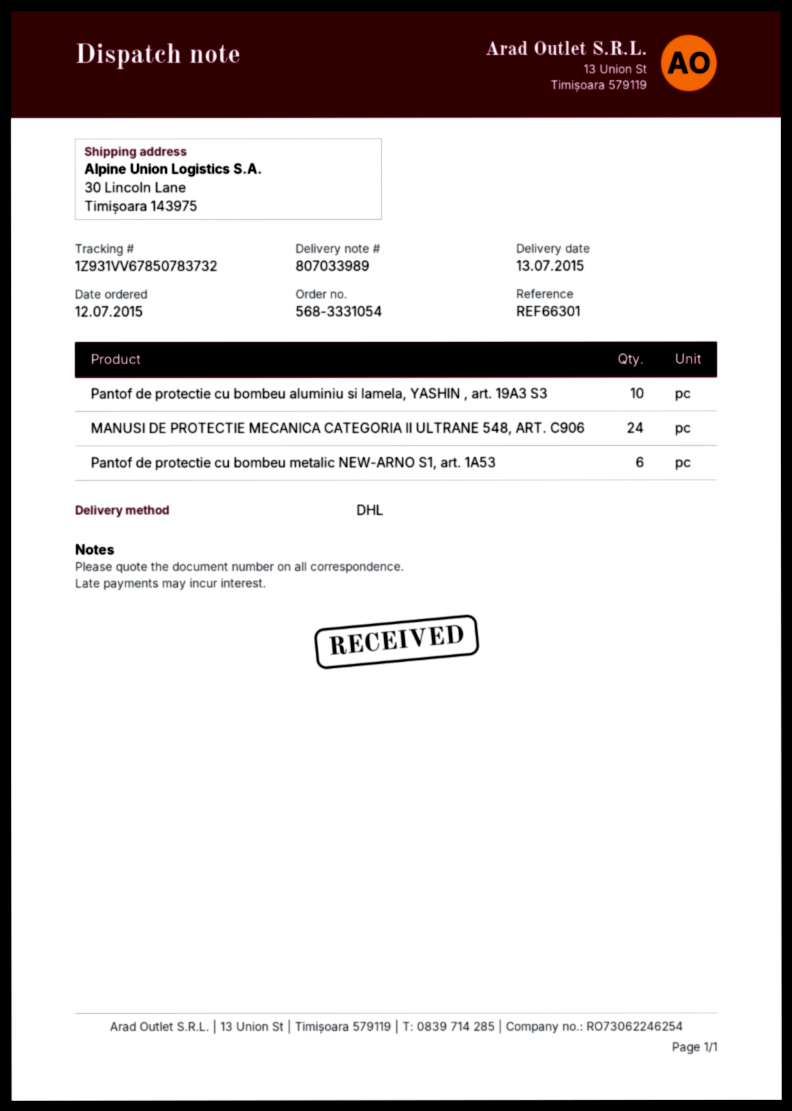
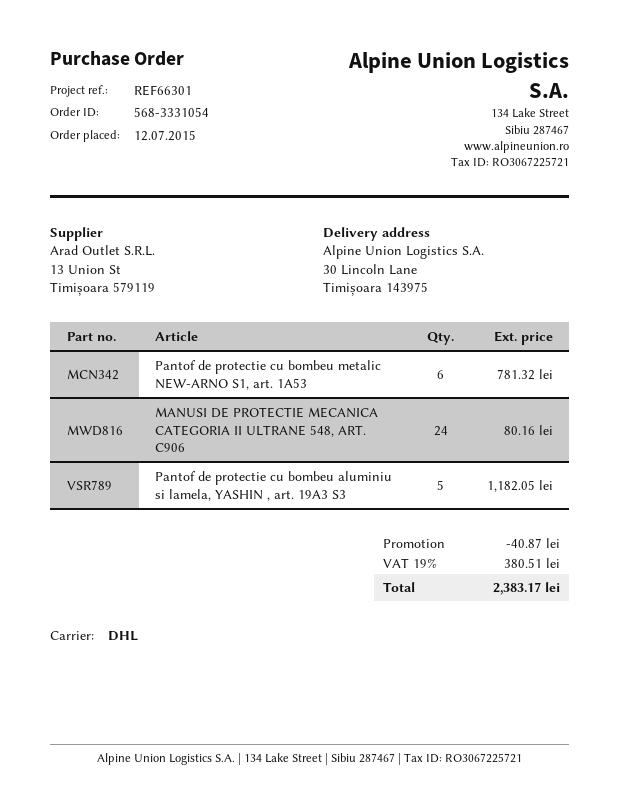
Pantof de protectie cu bombeu aluminiu si lamela, YASHIN , art. 19A3 S3: 10 -> 5

